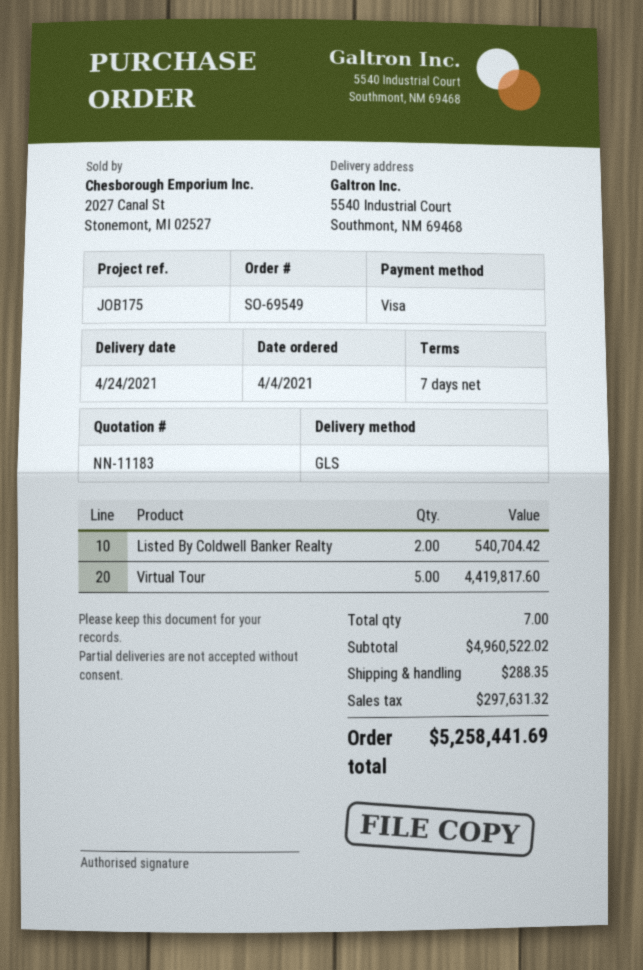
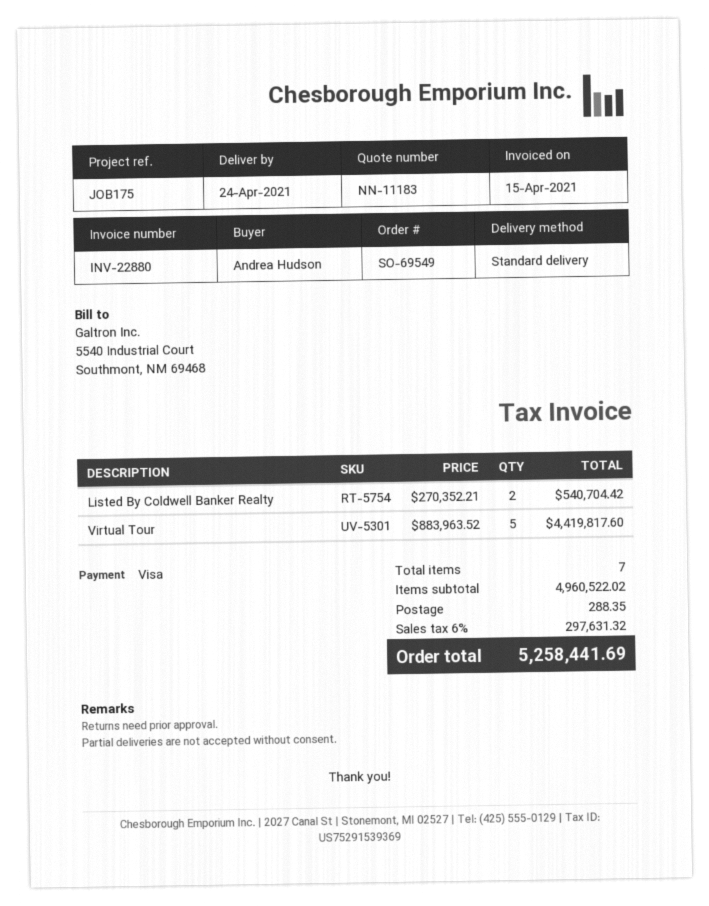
shipping method: GLS -> standard

